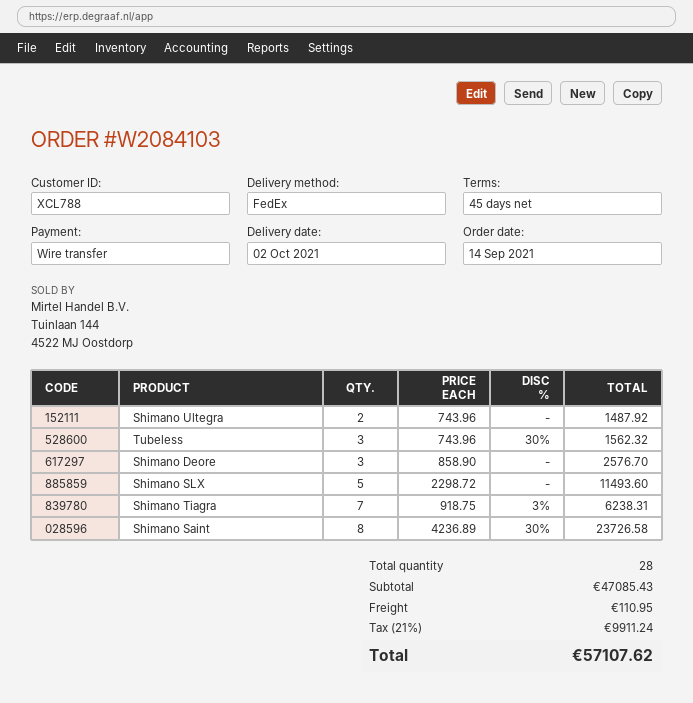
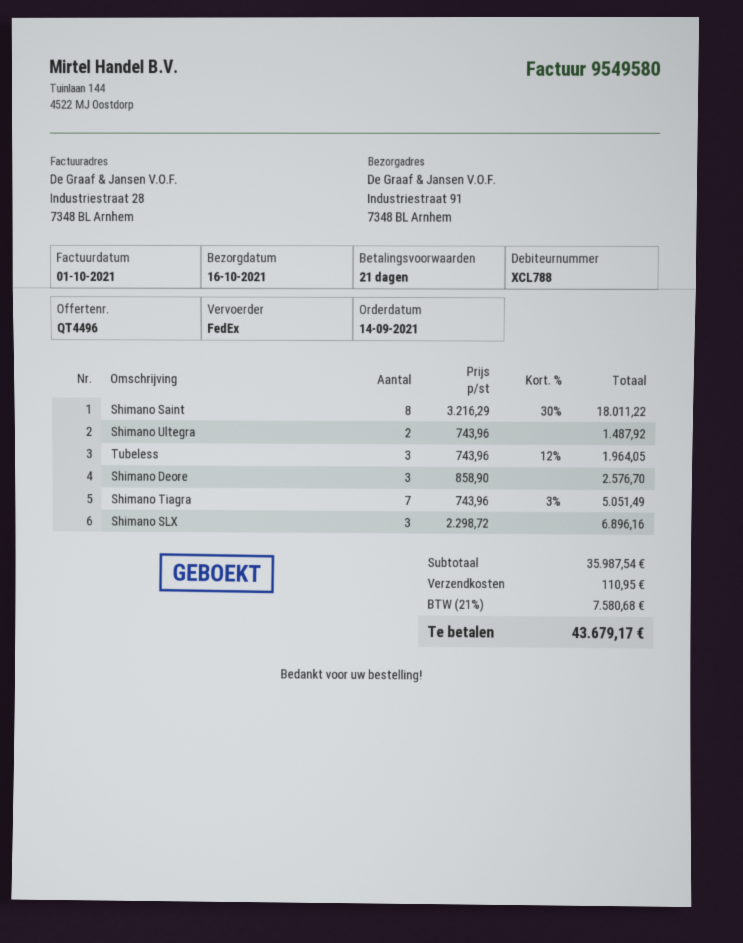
delivery date: 2021-10-02 -> 2021-10-16
payment terms: 45 days -> 21 days
Tubeless: 3 x 743.96 - 30% = 1562.32 -> 3 x 743.96 - 12% = 1964.05
Shimano SLX: 5 x 2298.72 = 11493.60 -> 3 x 2298.72 = 6896.16
Shimano Tiagra: 7 x 918.75 - 3% = 6238.31 -> 7 x 743.96 - 3% = 5051.49
Shimano Saint: 8 x 4236.89 - 30% = 23726.58 -> 8 x 3216.29 - 30% = 18011.22
subtotal: 47085.43 -> 35987.54
tax: 21% = 9911.24 -> 21% = 7580.68
total: 57107.62 -> 43679.17

